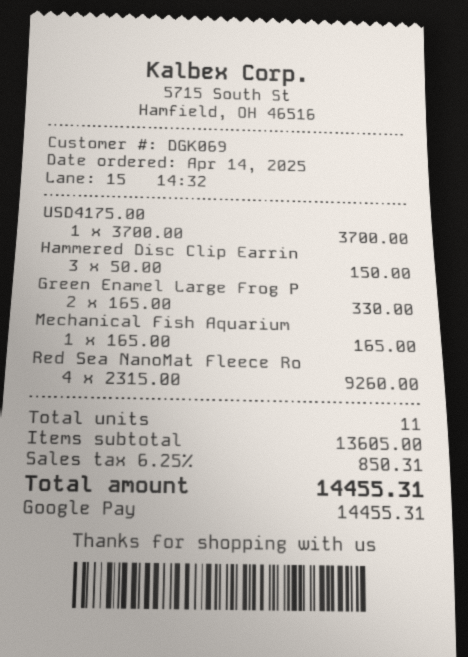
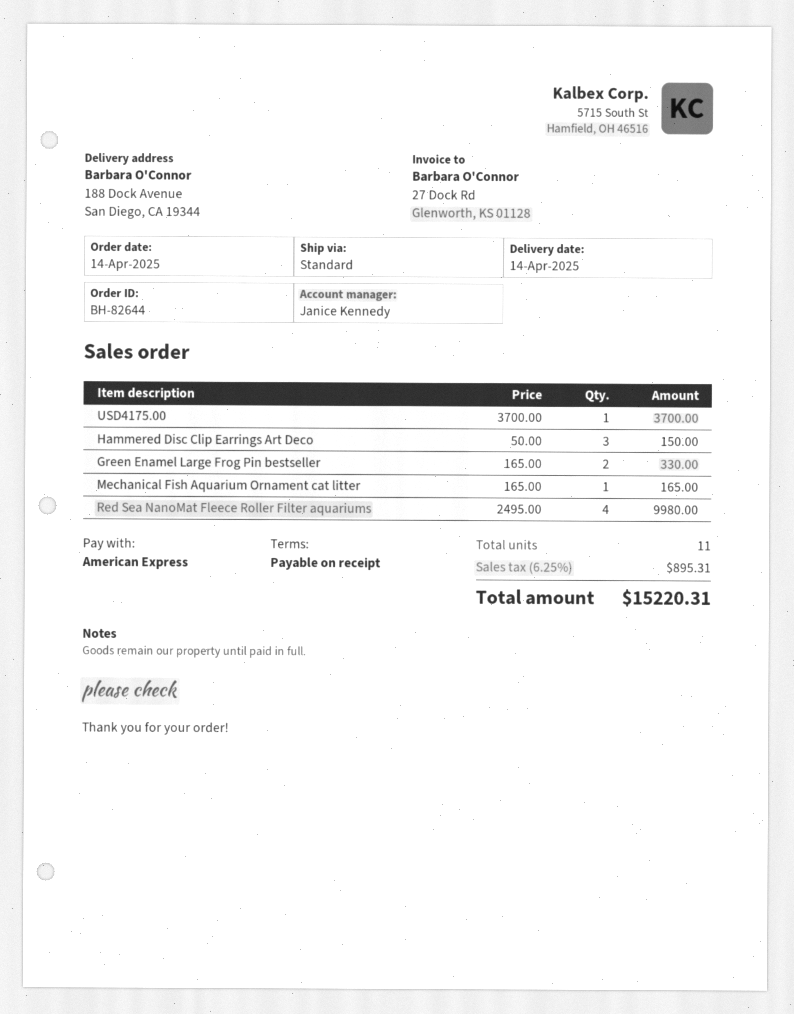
payment method: Google Pay -> American Express
Red Sea NanoMat Fleece Ro: 4 x 2315.00 = 9260.00 -> 4 x 2495.00 = 9980.00
tax: 6.25% = 850.31 -> 6.25% = 895.31
total: 14455.31 -> 15220.31

